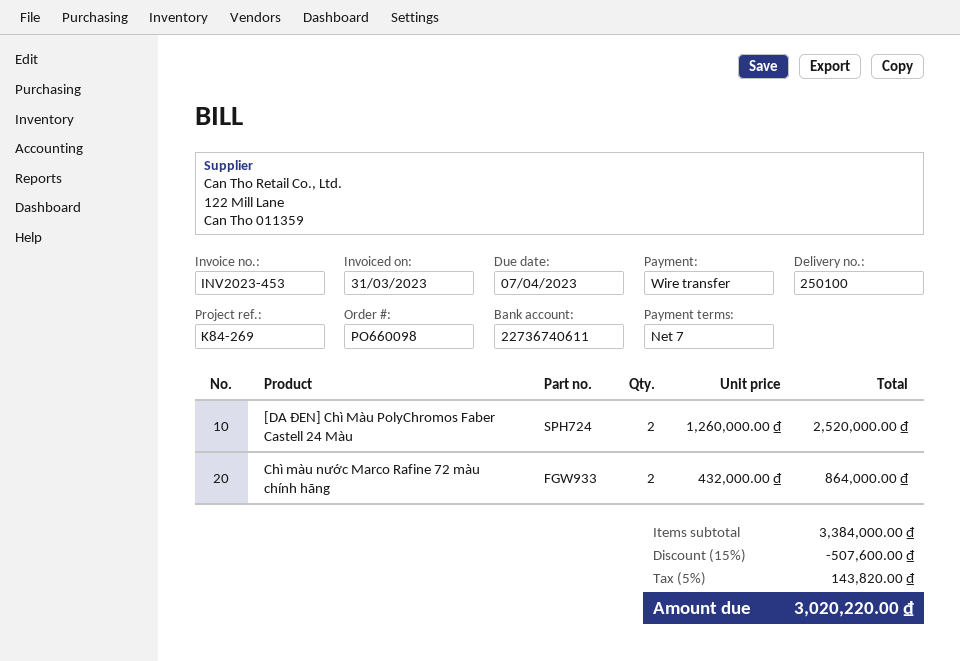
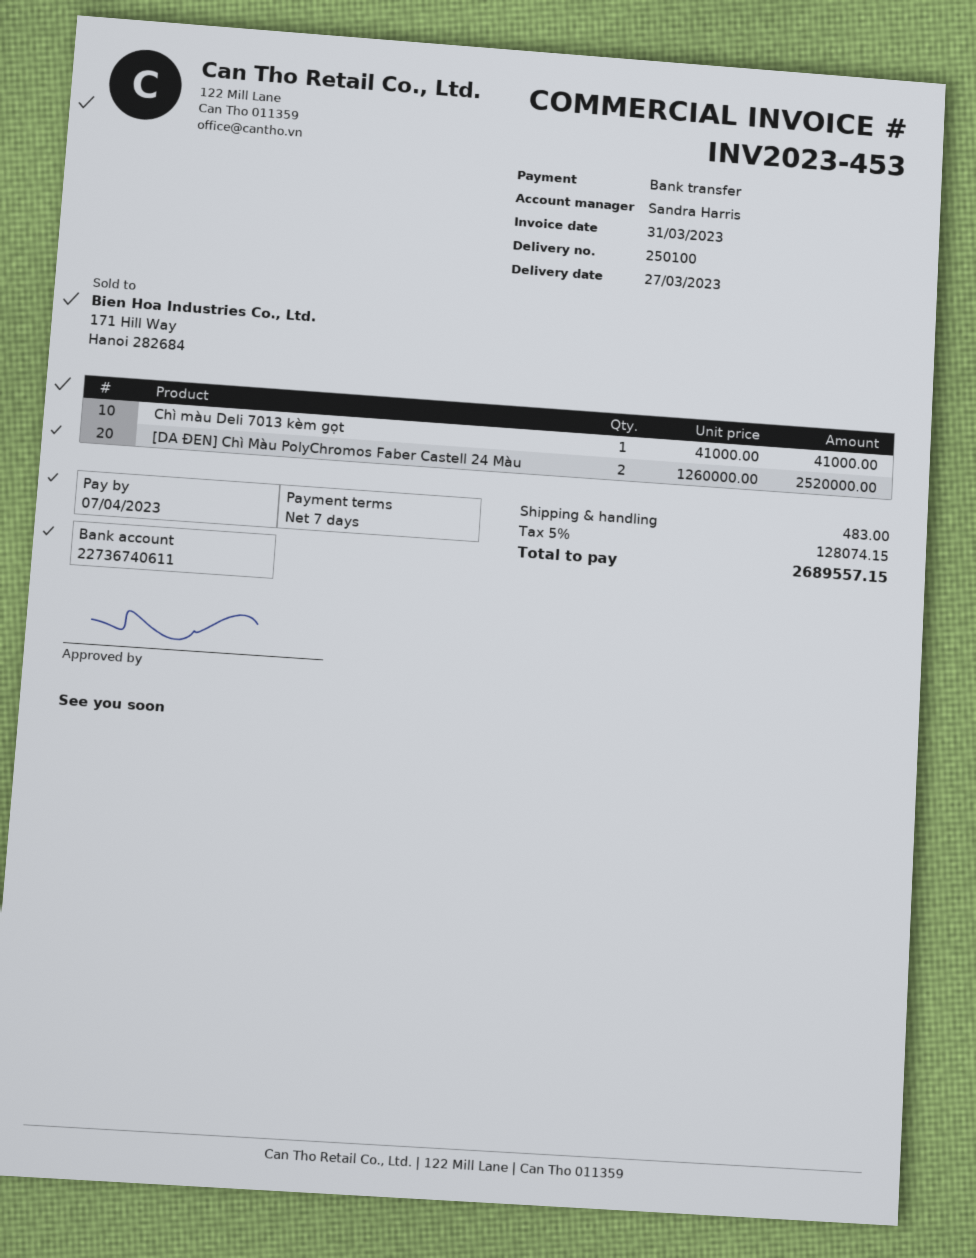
Chì màu nước Marco Rafine 72 màu chính hãng: 2 x 432000.00 = 864000.00 -> none
Chì màu Deli 7013 kèm gọt: none -> 1 x 41000.00 = 41000.00
discount: 15% = 507600.00 -> none
shipping: none -> 483.00
tax: 5% = 143820.00 -> 5% = 128074.15
total: 3020220.00 -> 2689557.15

